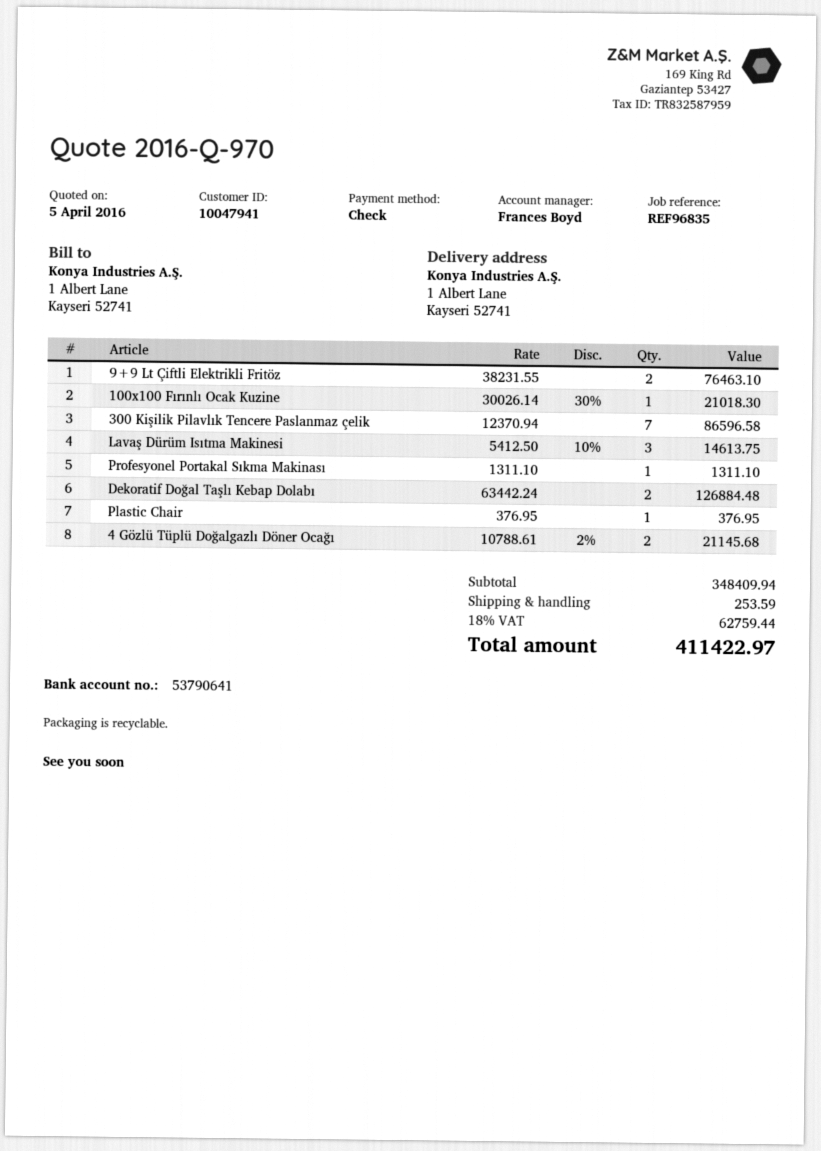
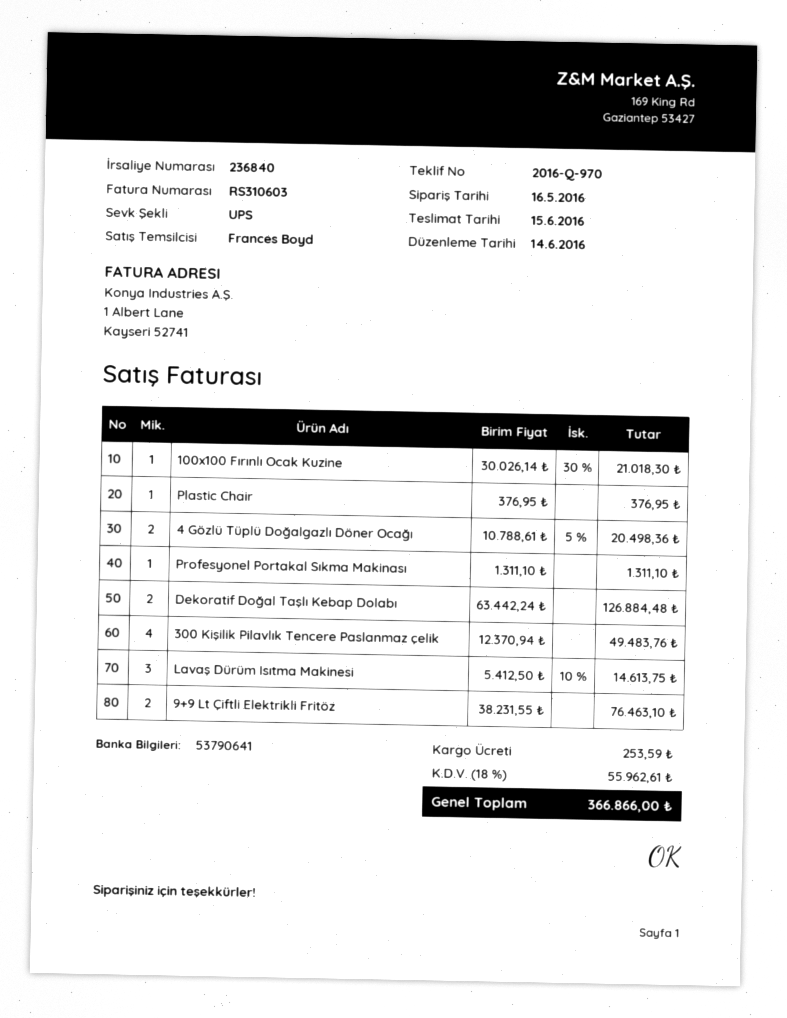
300 Kişilik Pilavlık Tencere Paslanmaz çelik: 7 x 12370.94 = 86596.58 -> 4 x 12370.94 = 49483.76
4 Gözlü Tüplü Doğalgazlı Döner Ocağı: 2 x 10788.61 - 2% = 21145.68 -> 2 x 10788.61 - 5% = 20498.36
tax: 18% = 62759.44 -> 18% = 55962.61
total: 411422.97 -> 366866.00

